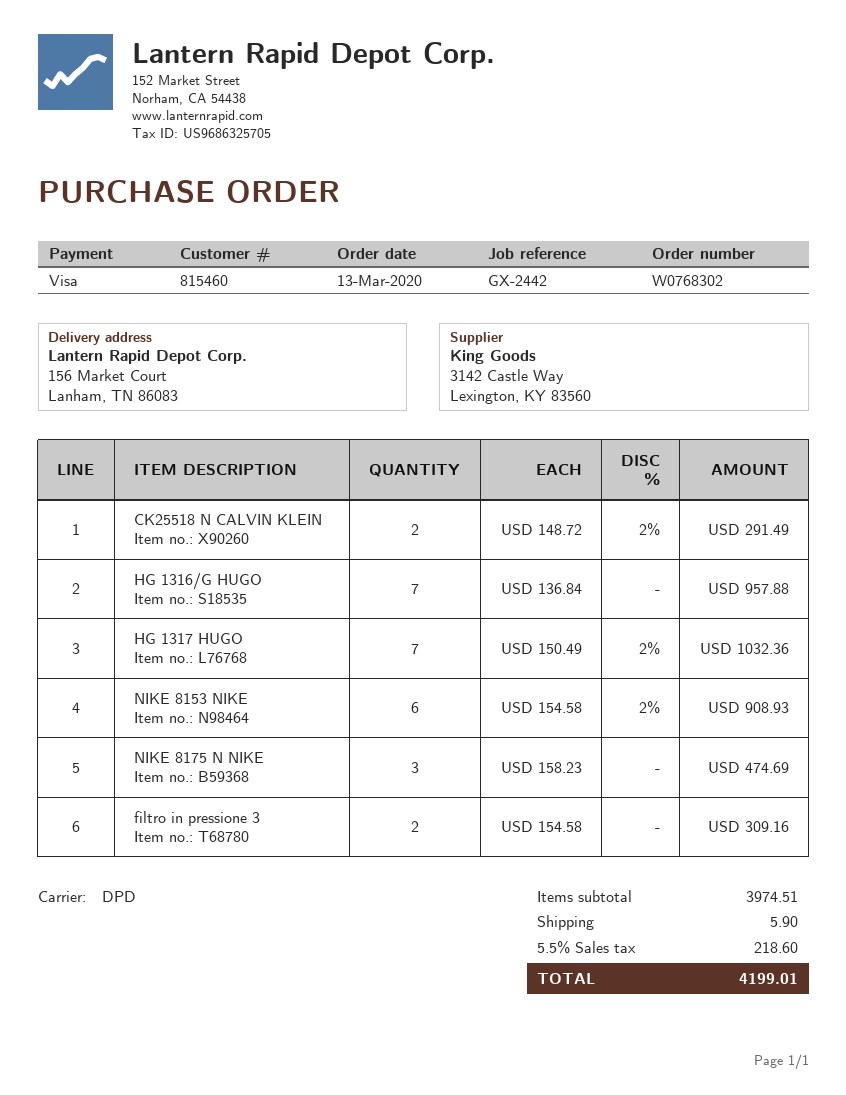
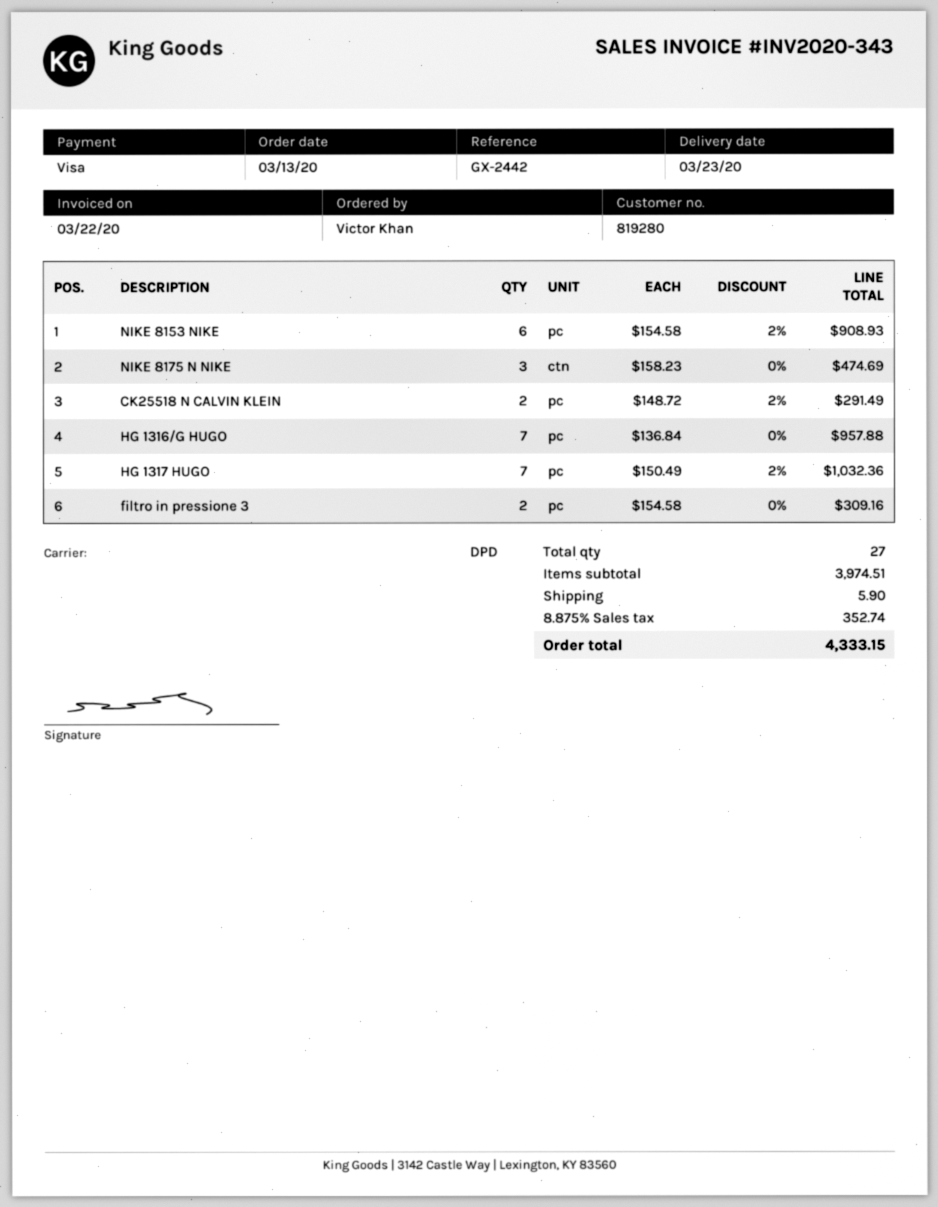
customer number: 815460 -> 819280
tax: 5.5% = 218.60 -> 8.875% = 352.74
total: 4199.01 -> 4333.15

